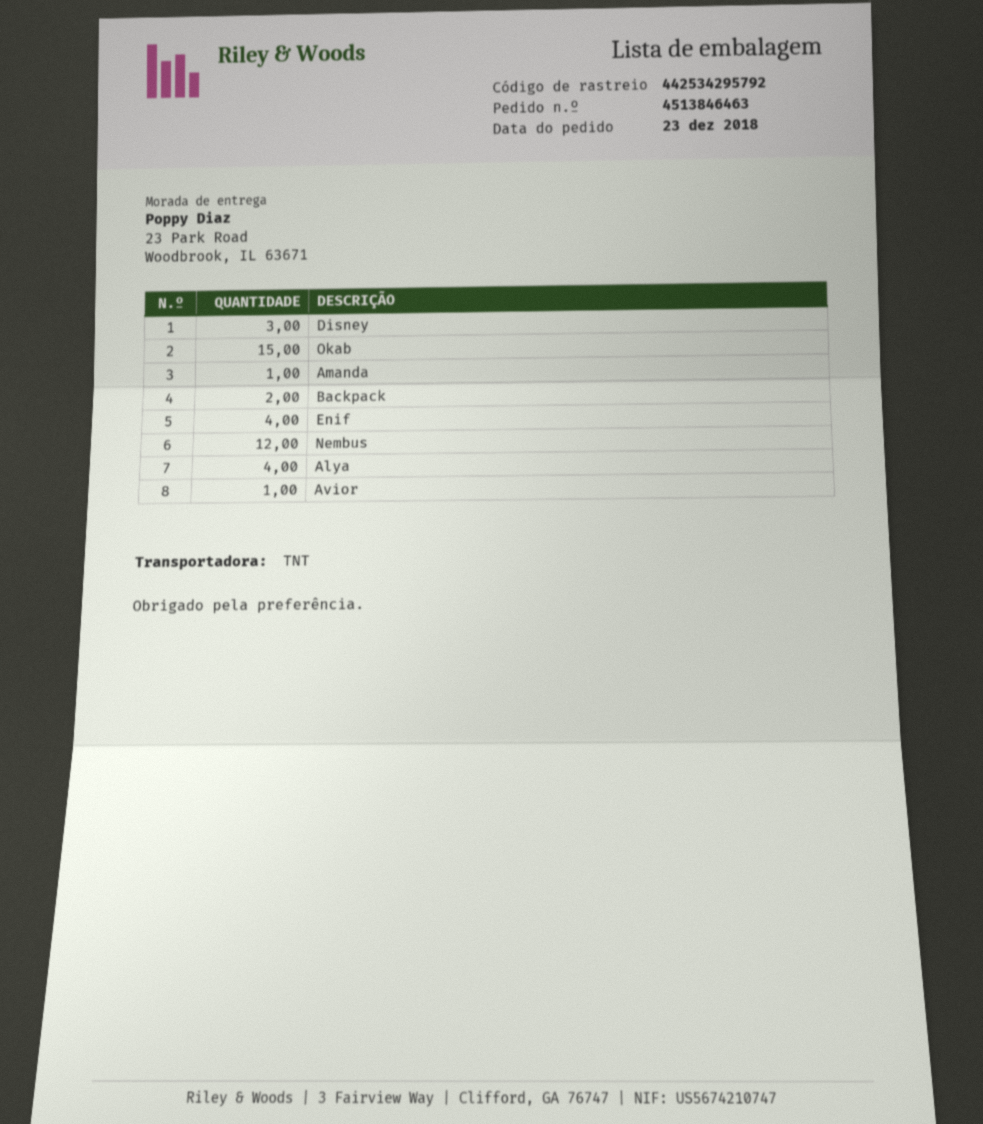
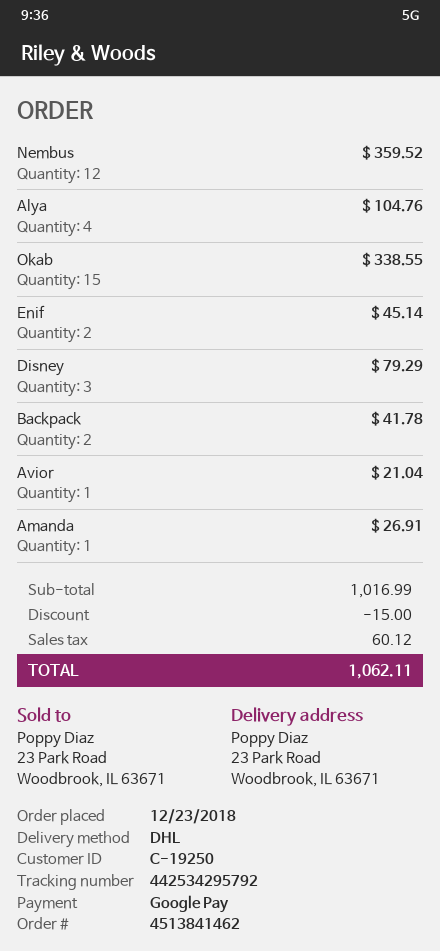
order number: 4513846463 -> 4513841462
shipping method: TNT -> DHL
Enif: 4 -> 2

